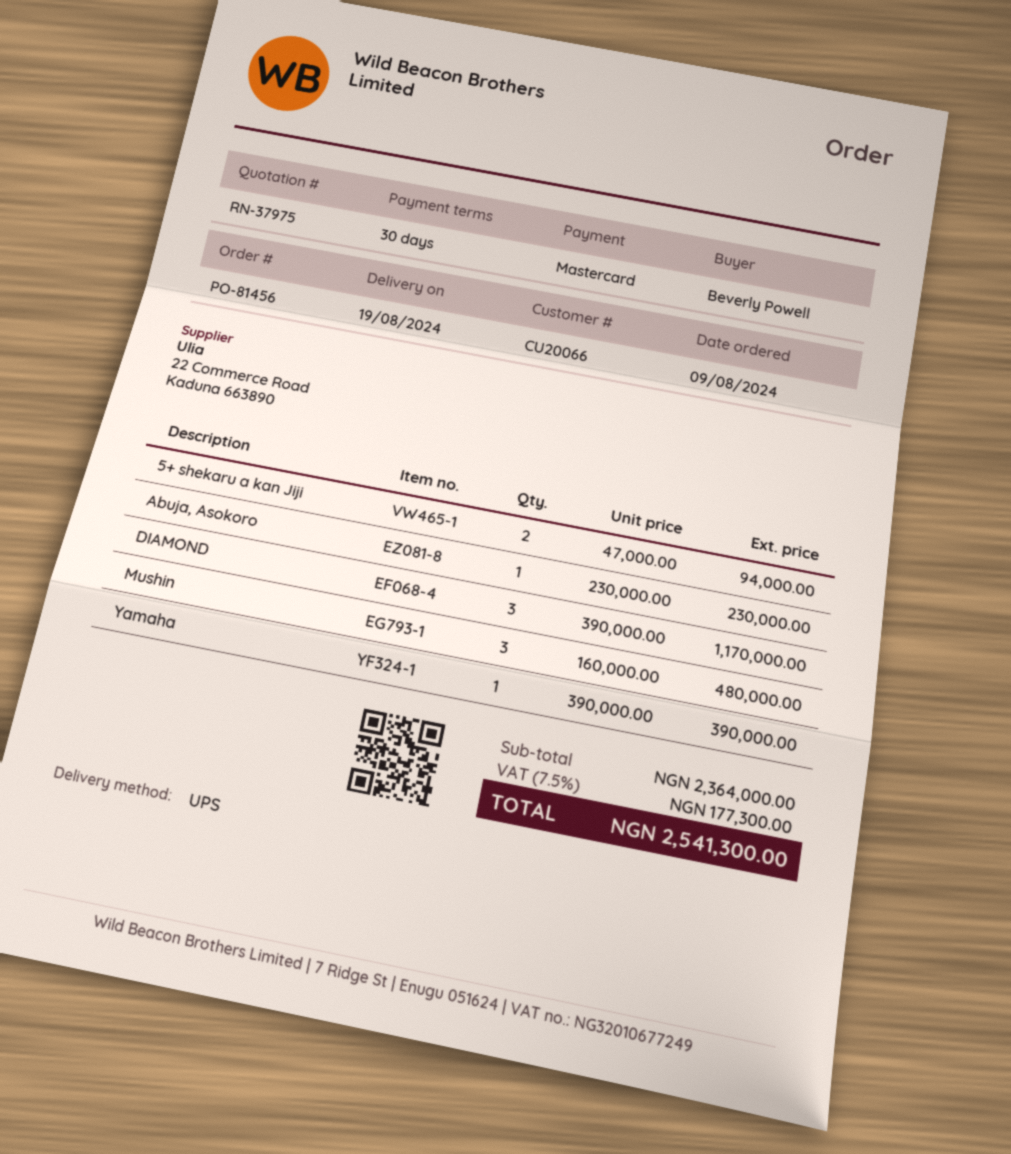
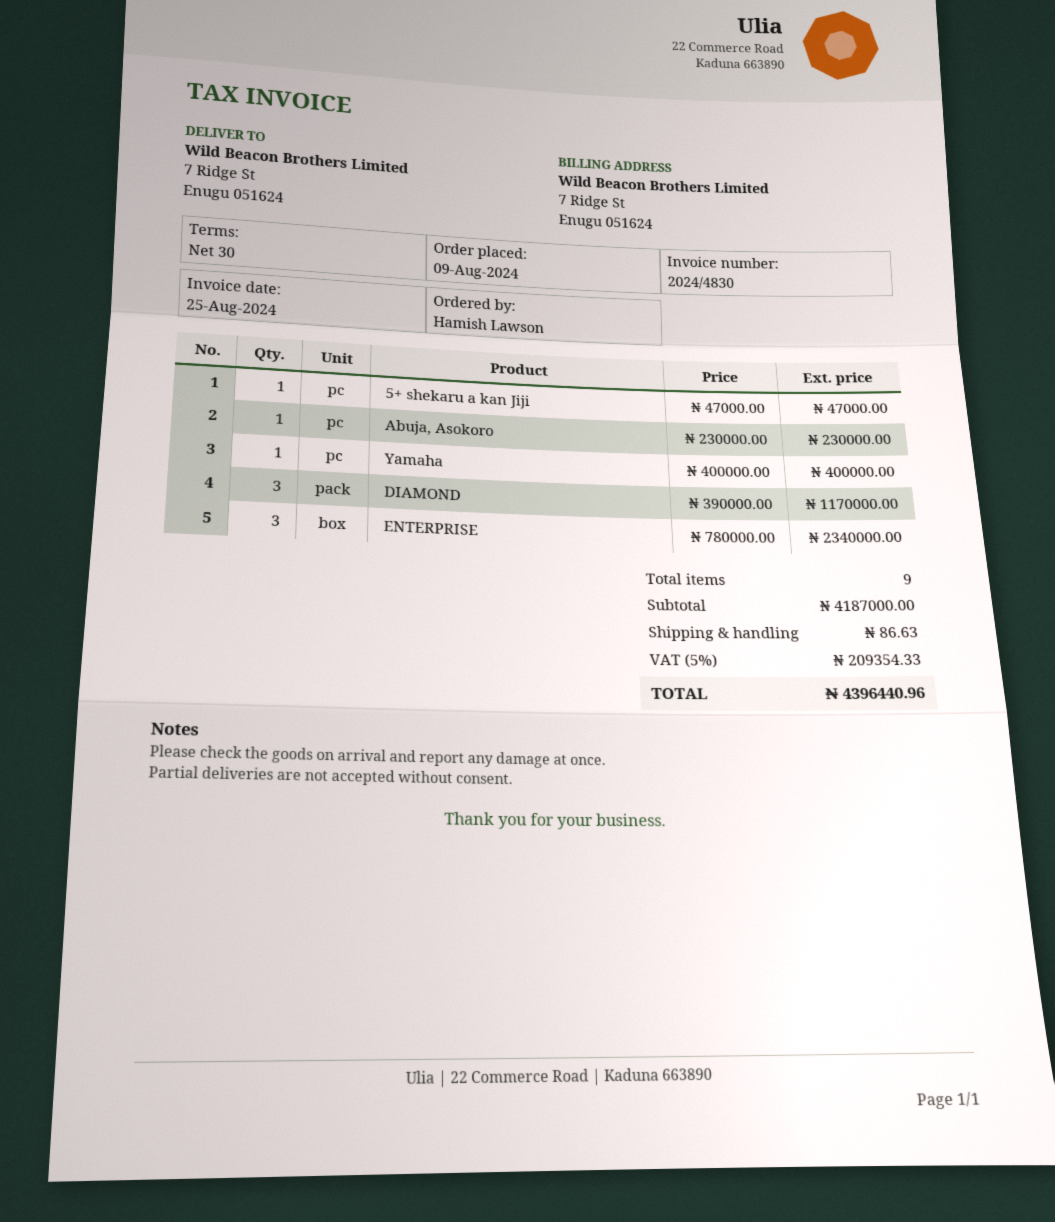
ordered by: Beverly Powell -> Hamish Lawson
5+ shekaru a kan Jiji: 2 x 47000.00 = 94000.00 -> 1 x 47000.00 = 47000.00
Mushin: 3 x 160000.00 = 480000.00 -> none
Yamaha: 1 x 390000.00 = 390000.00 -> 1 x 400000.00 = 400000.00
ENTERPRISE: none -> 3 x 780000.00 = 2340000.00
subtotal: 2364000.00 -> 4187000.00
shipping: none -> 86.63
tax: 7.5% = 177300.00 -> 5% = 209354.33
total: 2541300.00 -> 4396440.96

